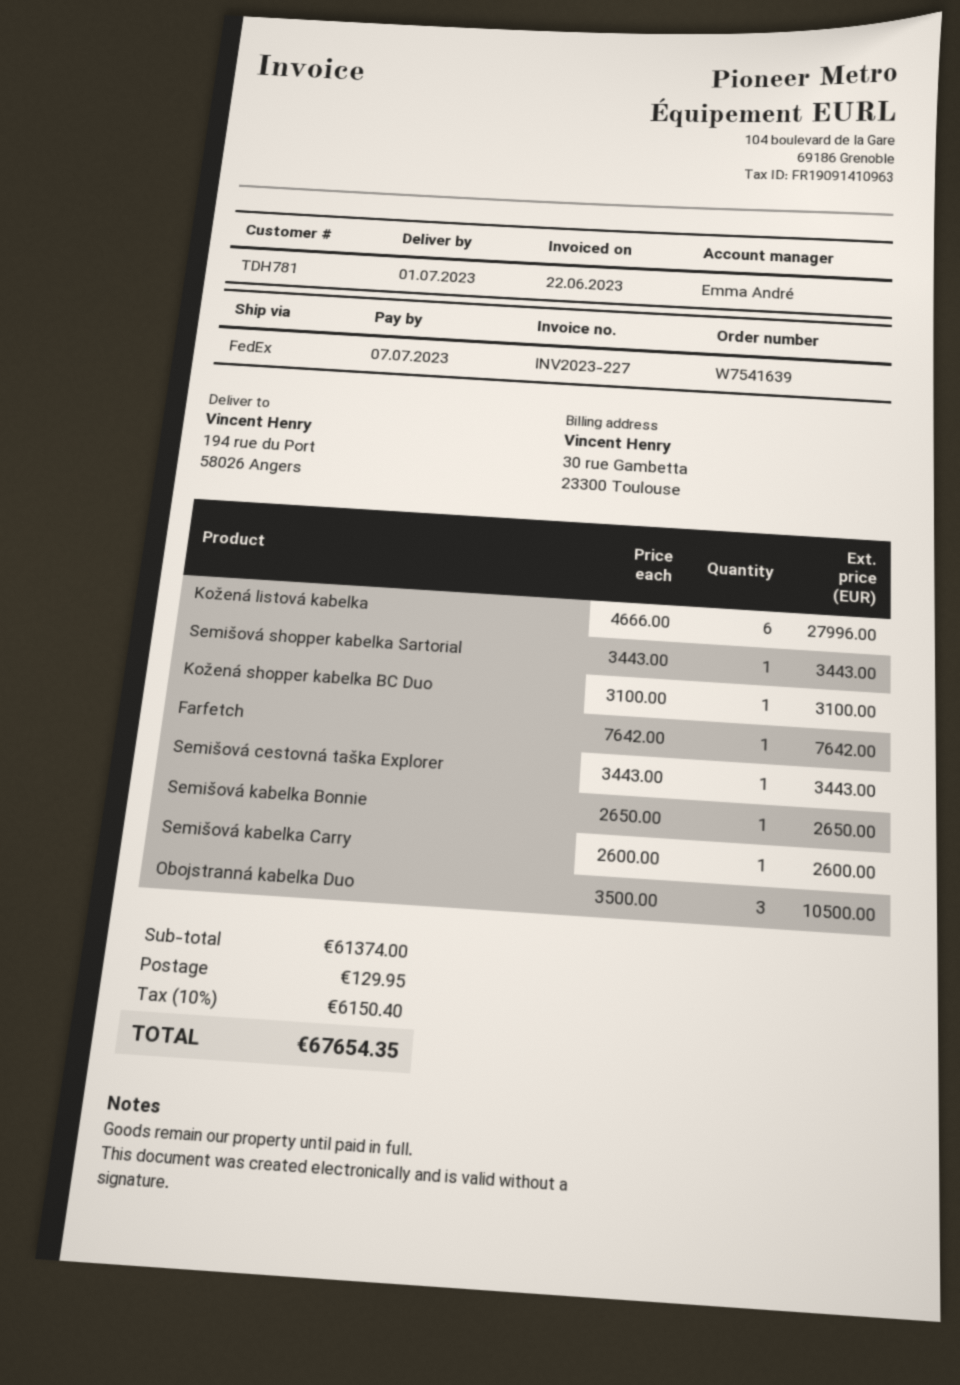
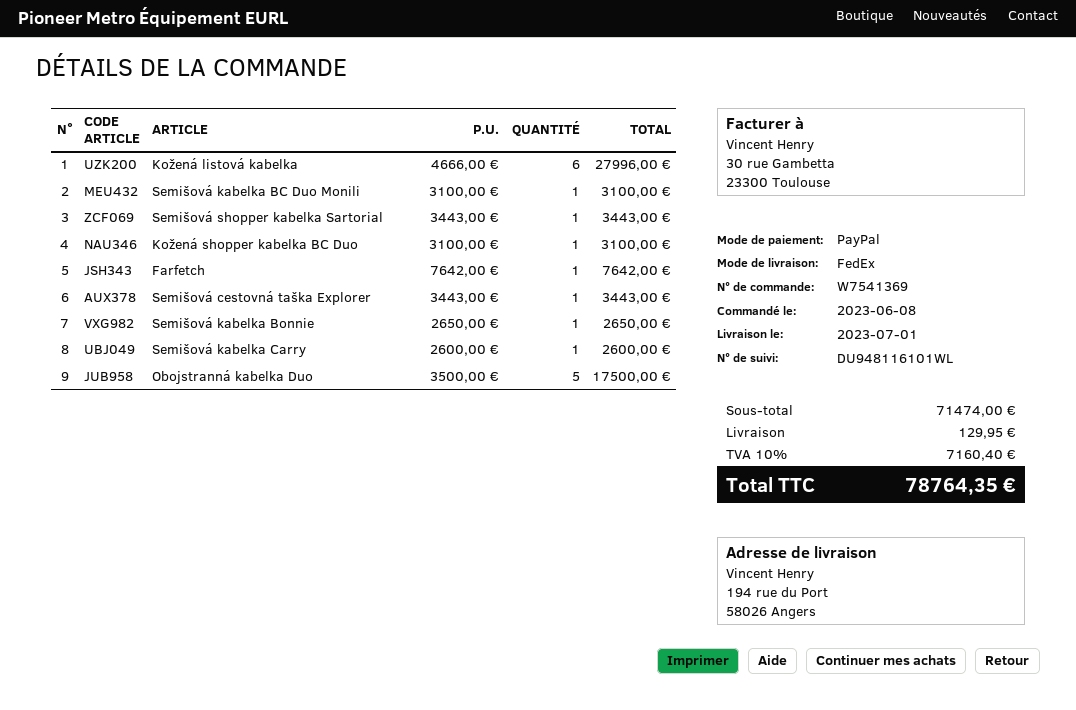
order number: W7541639 -> W7541369
Obojstranná kabelka Duo: 3 x 3500.00 = 10500.00 -> 5 x 3500.00 = 17500.00
Semišová kabelka BC Duo Monili: none -> 1 x 3100.00 = 3100.00
subtotal: 61374.00 -> 71474.00
tax: 10% = 6150.40 -> 10% = 7160.40
total: 67654.35 -> 78764.35

